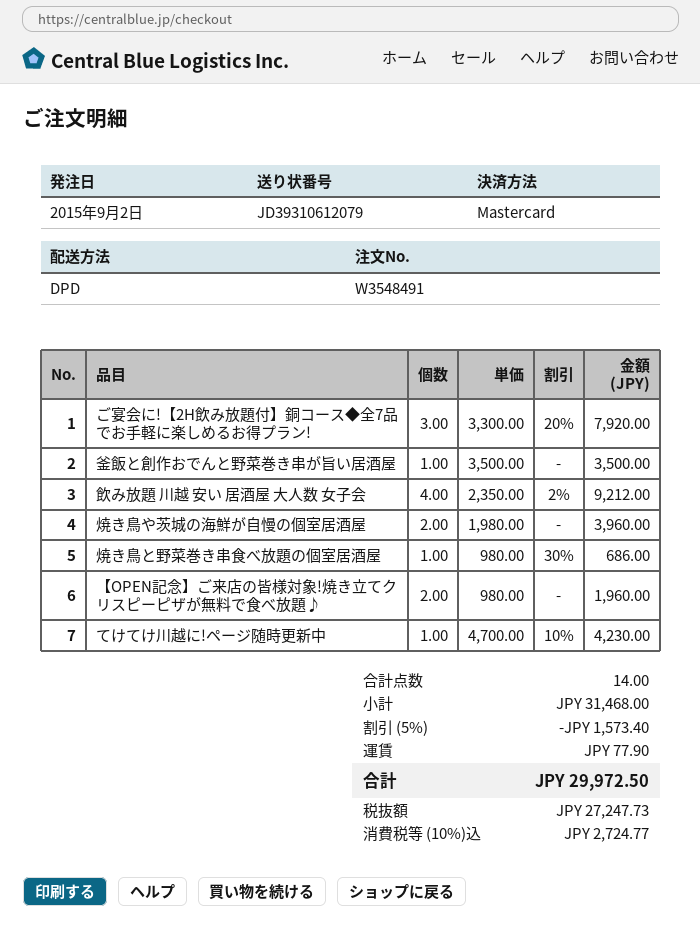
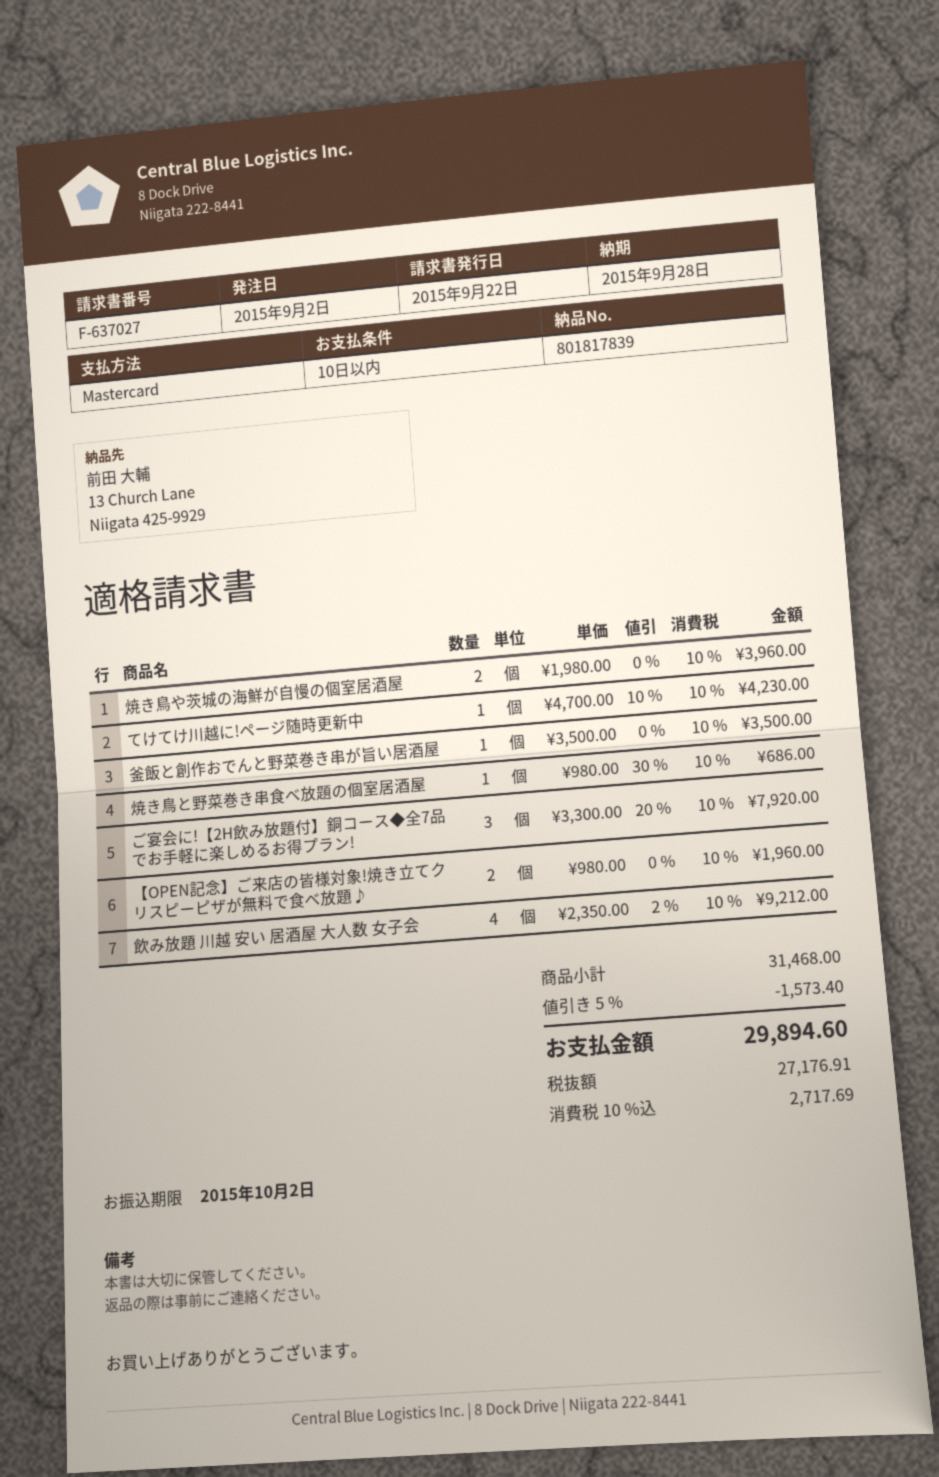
shipping: 77.90 -> none
net: 27247.73 -> 27176.91
tax: 10% = 2724.77 -> 10% = 2717.69
total: 29972.50 -> 29894.60

